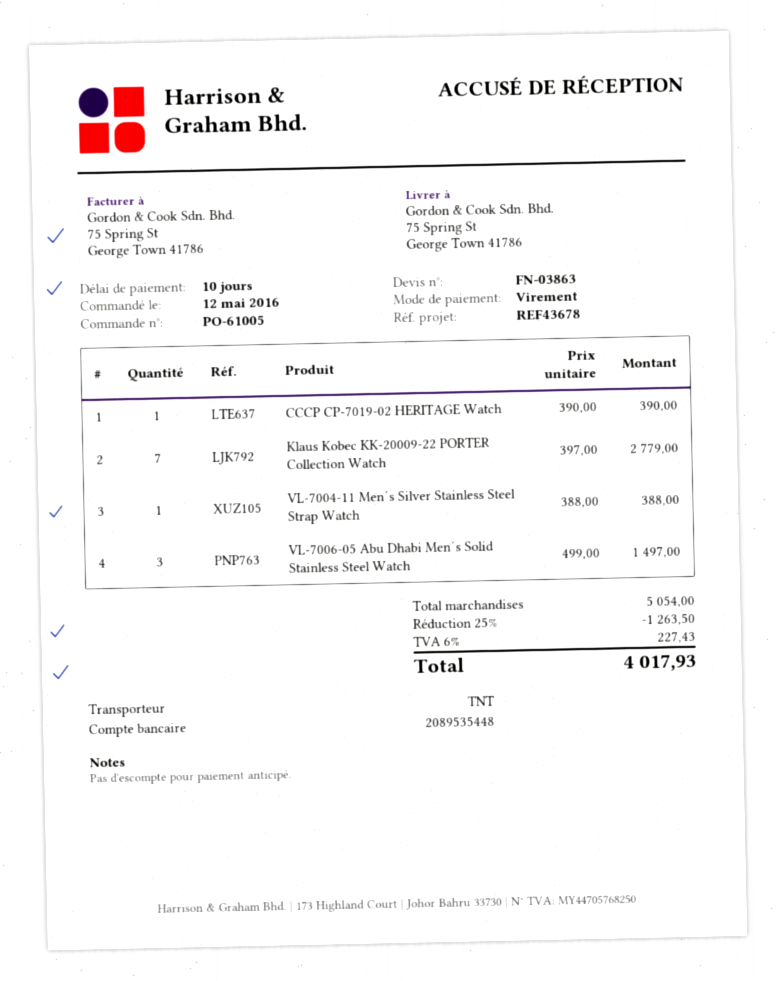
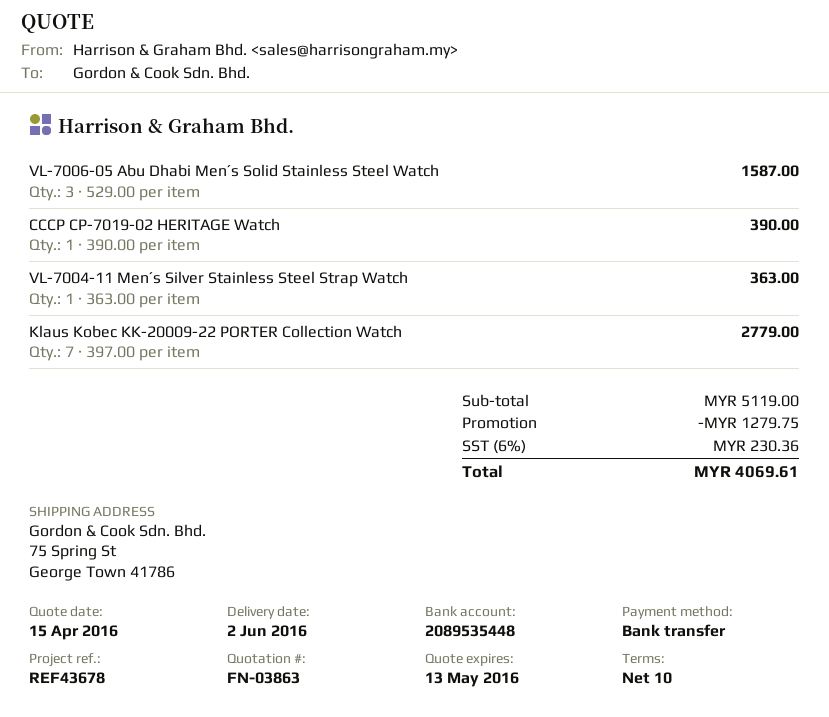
VL-7004-11 Men´s Silver Stainless Steel Strap Watch: 1 x 388.00 = 388.00 -> 1 x 363.00 = 363.00
VL-7006-05 Abu Dhabi Men´s Solid Stainless Steel Watch: 3 x 499.00 = 1497.00 -> 3 x 529.00 = 1587.00
subtotal: 5054.00 -> 5119.00
discount: 1263.50 -> 1279.75
tax: 6% = 227.43 -> 6% = 230.36
total: 4017.93 -> 4069.61

